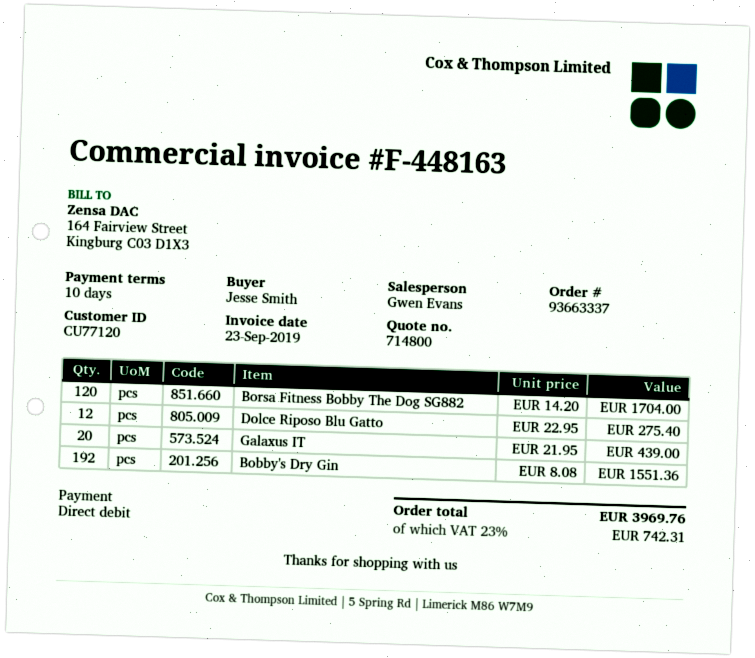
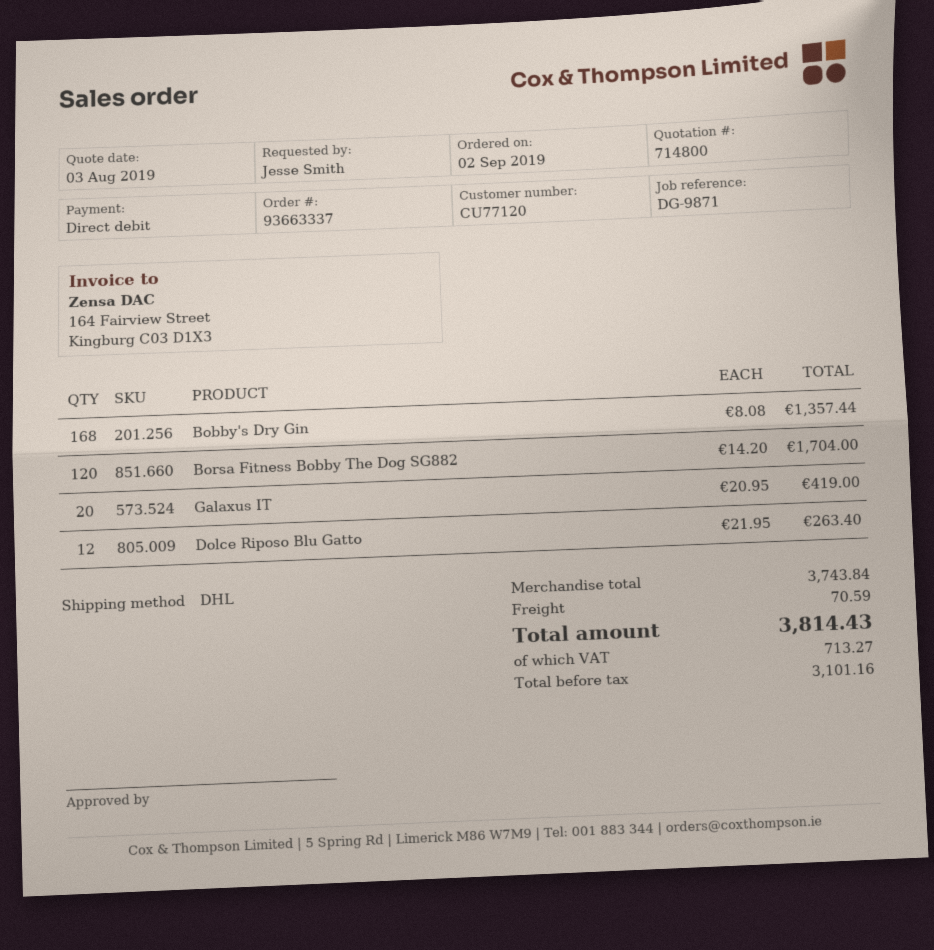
Dolce Riposo Blu Gatto: 12 x 22.95 = 275.40 -> 12 x 21.95 = 263.40
Galaxus IT: 20 x 21.95 = 439.00 -> 20 x 20.95 = 419.00
Bobby's Dry Gin: 192 x 8.08 = 1551.36 -> 168 x 8.08 = 1357.44
shipping: none -> 70.59
tax: 742.31 -> 713.27
total: 3969.76 -> 3814.43

